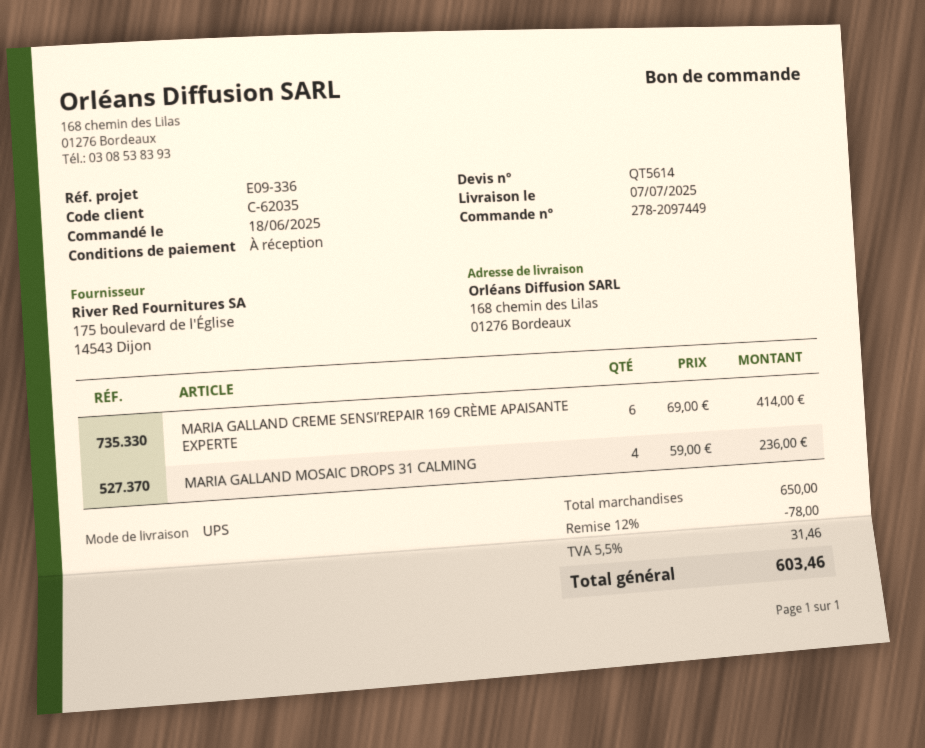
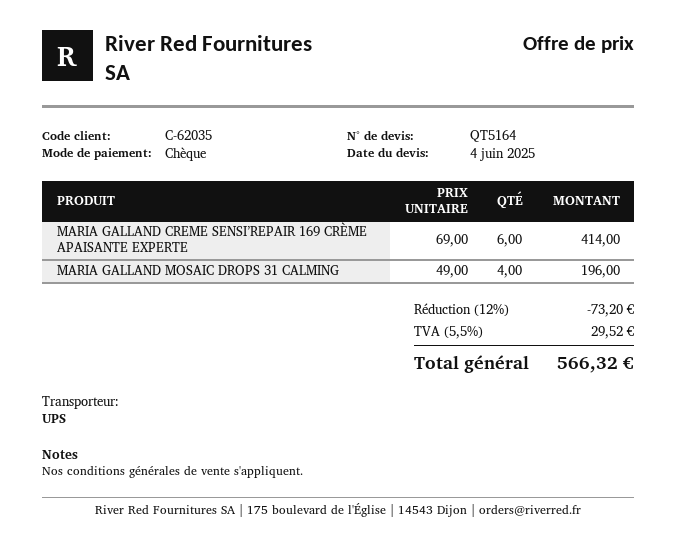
quote number: QT5614 -> QT5164
MARIA GALLAND MOSAIC DROPS 31 CALMING: 4 x 59.00 = 236.00 -> 4 x 49.00 = 196.00
discount: 12% = 78.00 -> 12% = 73.20
tax: 5.5% = 31.46 -> 5.5% = 29.52
total: 603.46 -> 566.32

